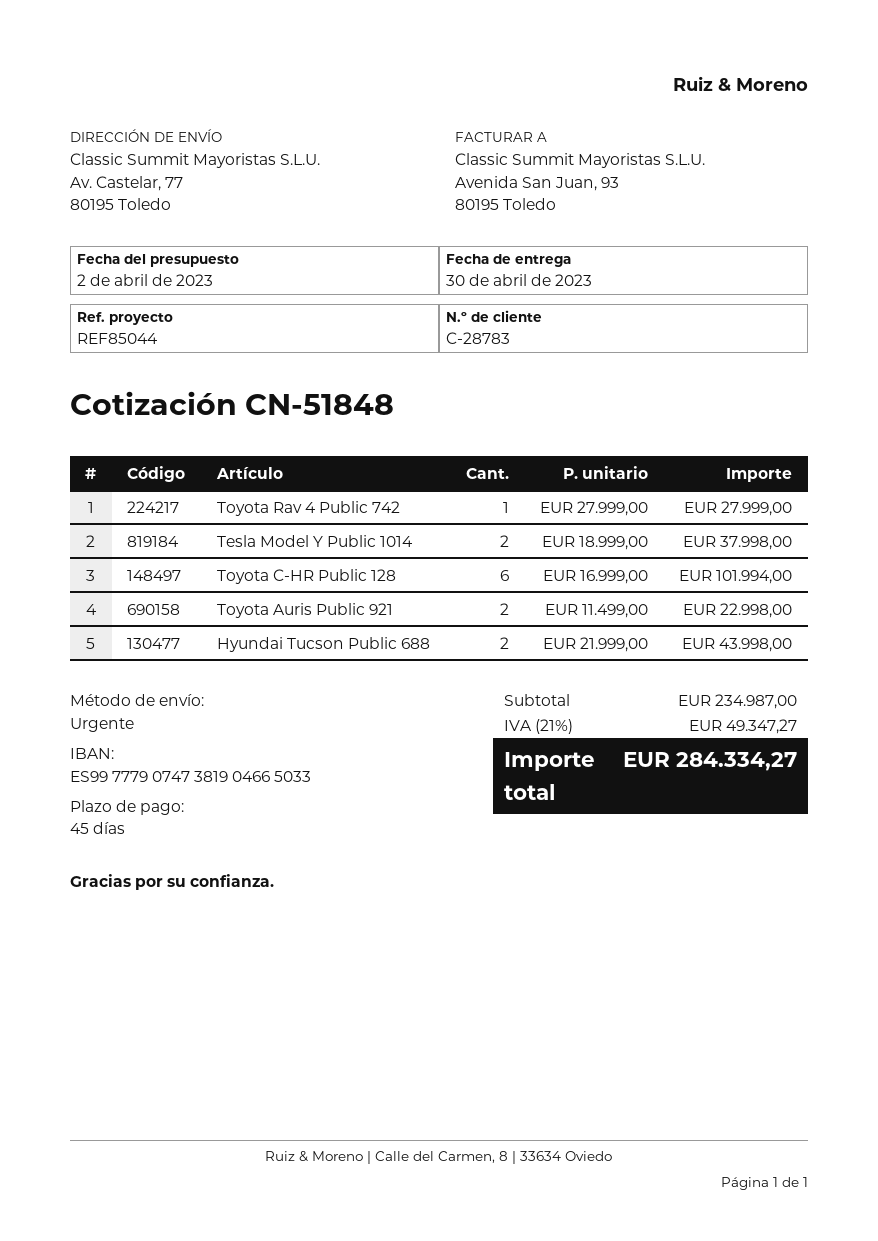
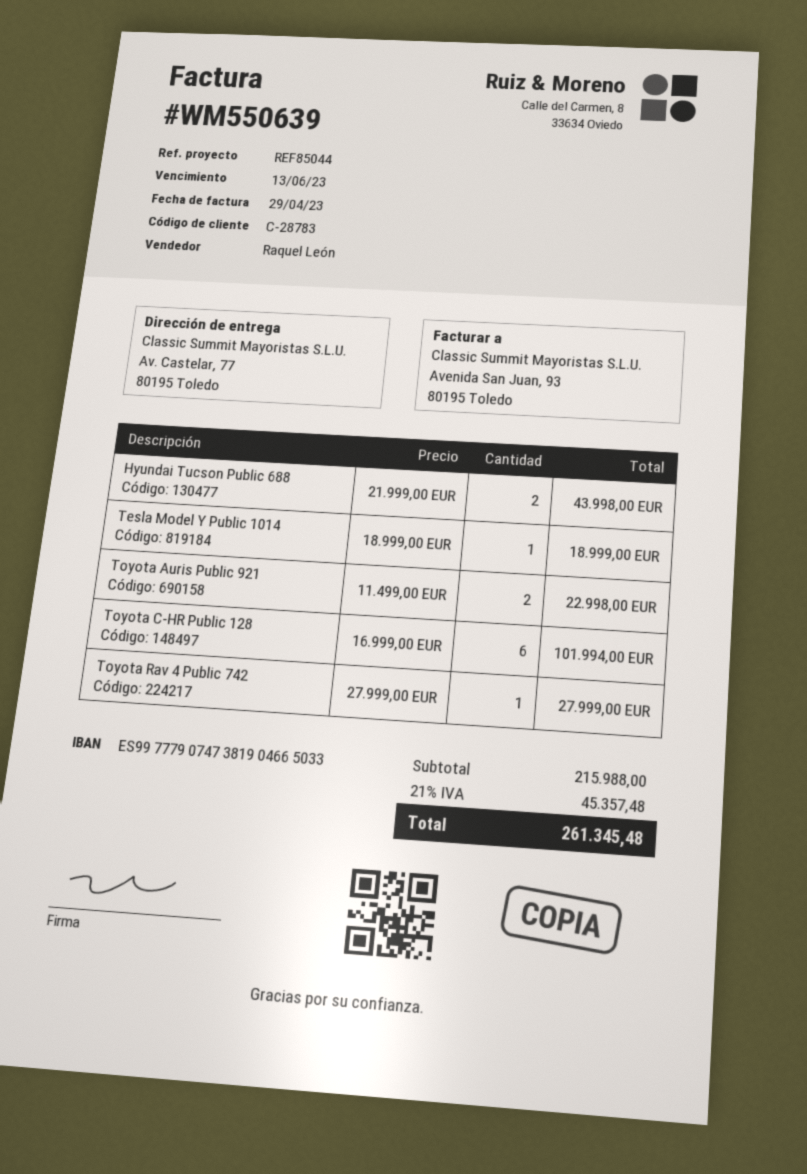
Tesla Model Y Public 1014: 2 x 18999.00 = 37998.00 -> 1 x 18999.00 = 18999.00
subtotal: 234987.00 -> 215988.00
tax: 21% = 49347.27 -> 21% = 45357.48
total: 284334.27 -> 261345.48

